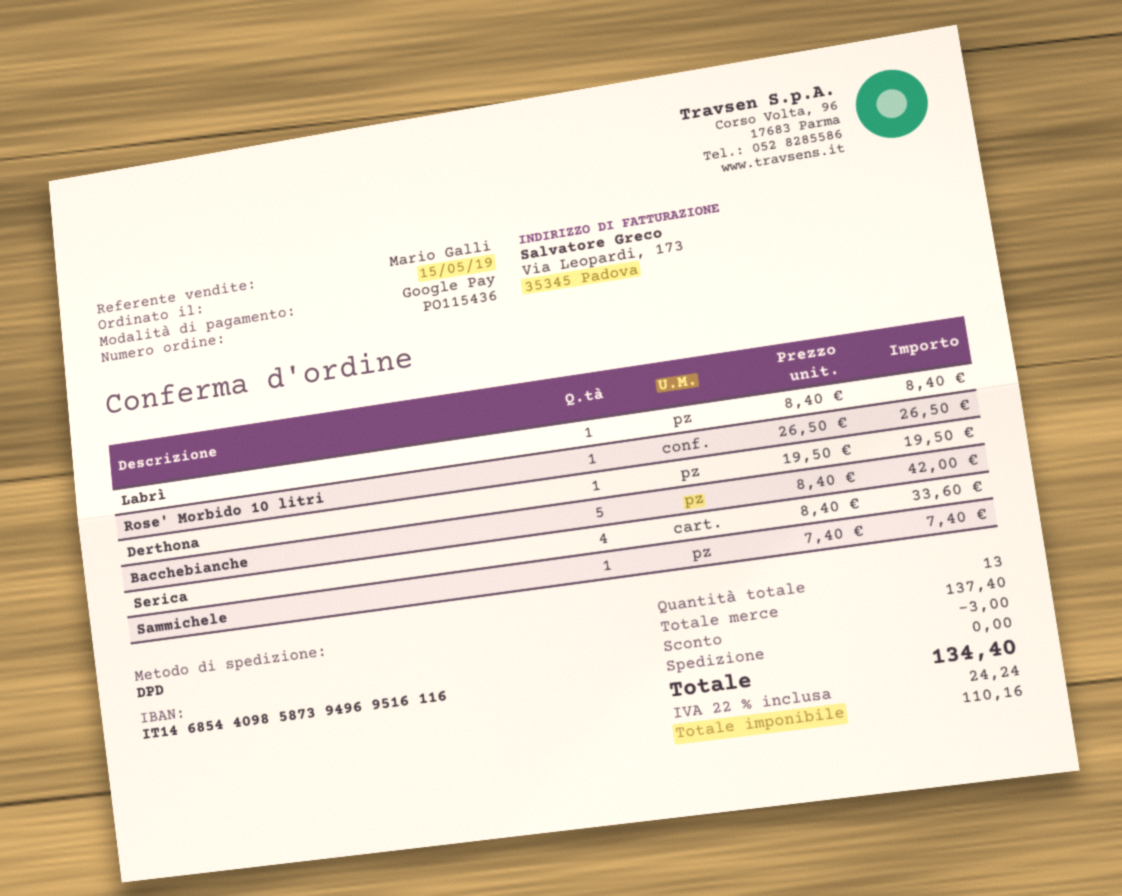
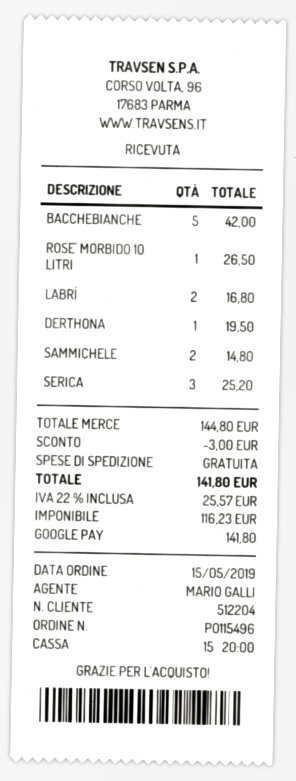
order number: PO115436 -> PO115496
Labrì: 1 for 8.40 -> 2 for 16.80
Serica: 4 for 33.60 -> 3 for 25.20
Sammichele: 1 for 7.40 -> 2 for 14.80
subtotal: 137.40 -> 144.80
net: 110.16 -> 116.23
tax: 22% = 24.24 -> 22% = 25.57
total: 134.40 -> 141.80

